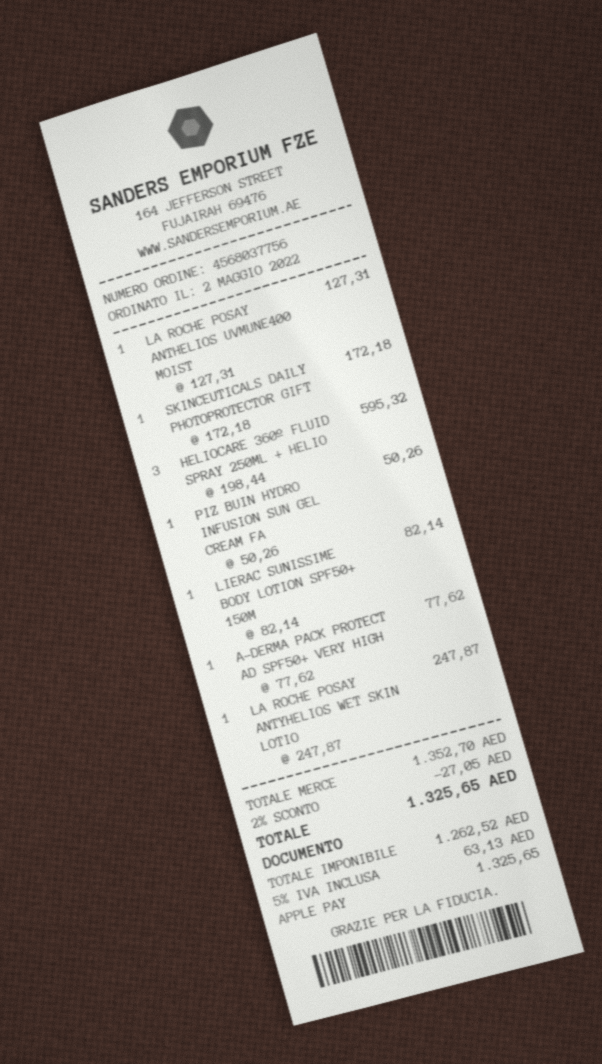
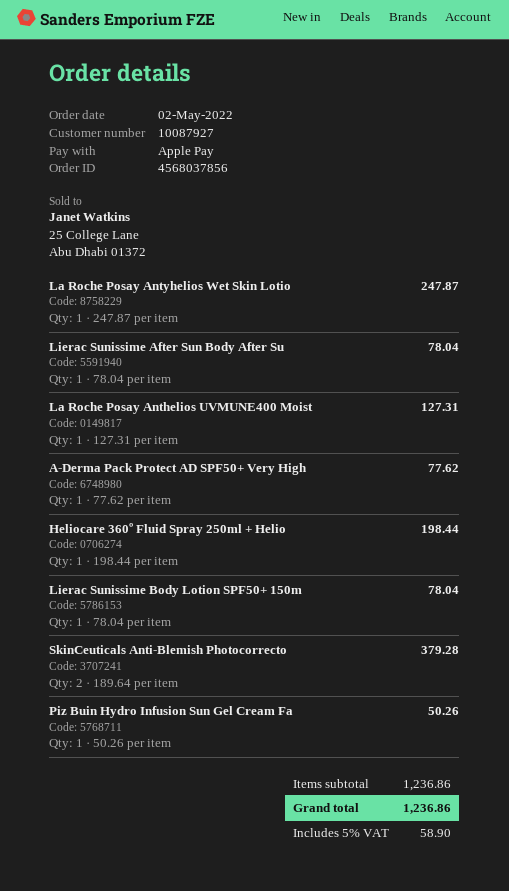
order number: 4568037756 -> 4568037856
SKINCEUTICALS DAILY PHOTOPROTECTOR GIFT: 1 x 172.18 = 172.18 -> none
HELIOCARE 360º FLUID SPRAY 250ML + HELIO: 3 x 198.44 = 595.32 -> 1 x 198.44 = 198.44
LIERAC SUNISSIME BODY LOTION SPF50+ 150M: 1 x 82.14 = 82.14 -> 1 x 78.04 = 78.04
Lierac Sunissime After Sun Body After Su: none -> 1 x 78.04 = 78.04
SkinCeuticals Anti-Blemish Photocorrecto: none -> 2 x 189.64 = 379.28
subtotal: 1352.70 -> 1236.86
discount: 2% = 27.05 -> none
tax: 5% = 63.13 -> 5% = 58.90
total: 1325.65 -> 1236.86

